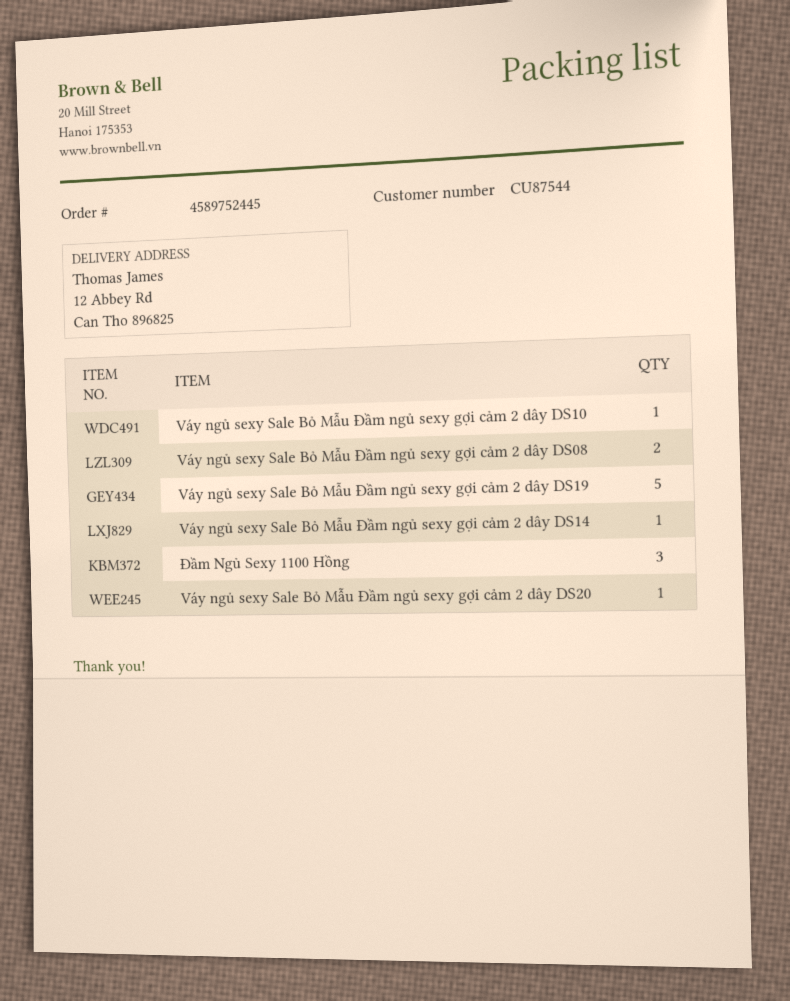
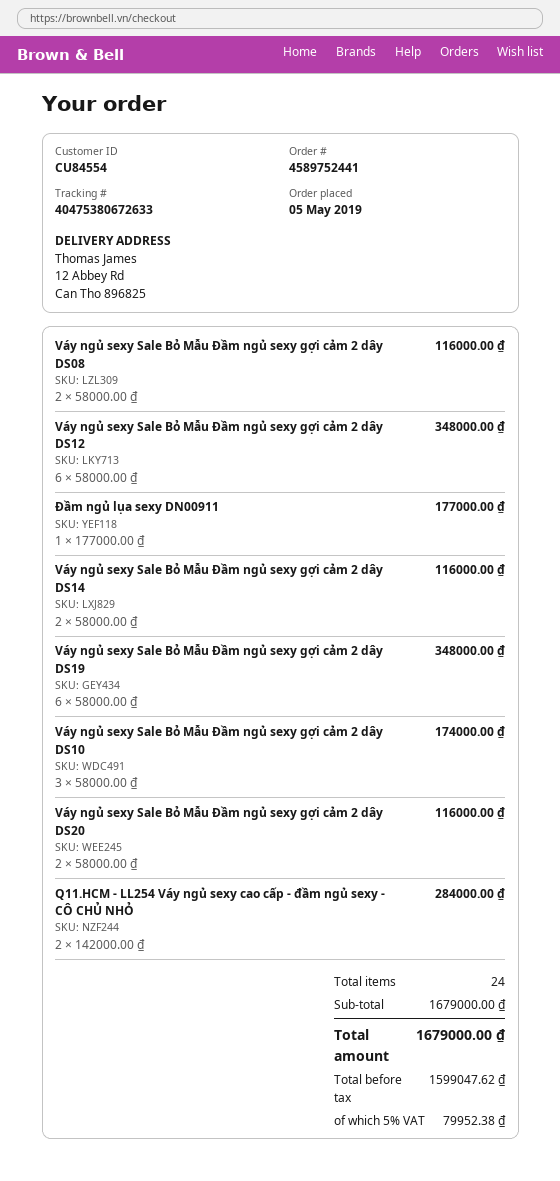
order number: 4589752445 -> 4589752441
customer number: CU87544 -> CU84554
Váy ngủ sexy Sale Bỏ Mẫu Đầm ngủ sexy gợi cảm 2 dây DS10: 1 -> 3
Váy ngủ sexy Sale Bỏ Mẫu Đầm ngủ sexy gợi cảm 2 dây DS19: 5 -> 6
Váy ngủ sexy Sale Bỏ Mẫu Đầm ngủ sexy gợi cảm 2 dây DS14: 1 -> 2
Đầm Ngủ Sexy 1100 Hồng: 3 -> none
Váy ngủ sexy Sale Bỏ Mẫu Đầm ngủ sexy gợi cảm 2 dây DS20: 1 -> 2
Váy ngủ sexy Sale Bỏ Mẫu Đầm ngủ sexy gợi cảm 2 dây DS12: none -> 6
Đầm ngủ lụa sexy DN00911: none -> 1
Q11.HCM - LL254 Váy ngủ sexy cao cấp - đầm ngủ sexy - CÔ CHỦ NHỎ: none -> 2

